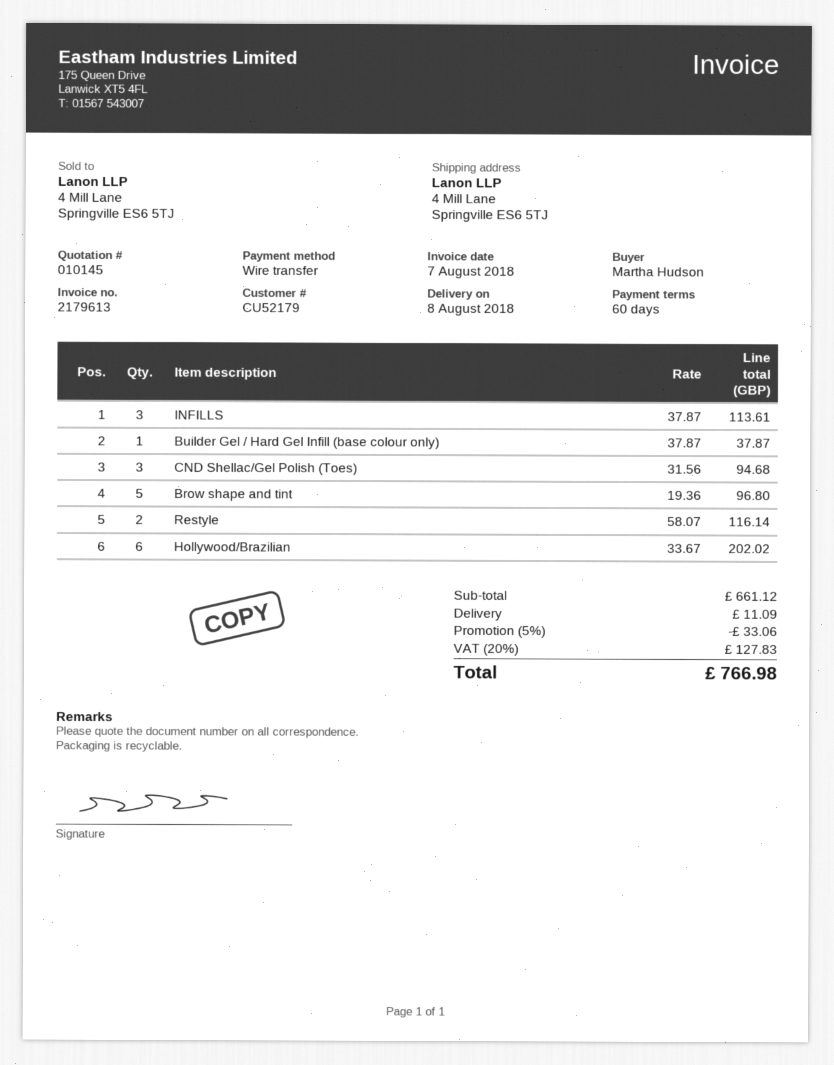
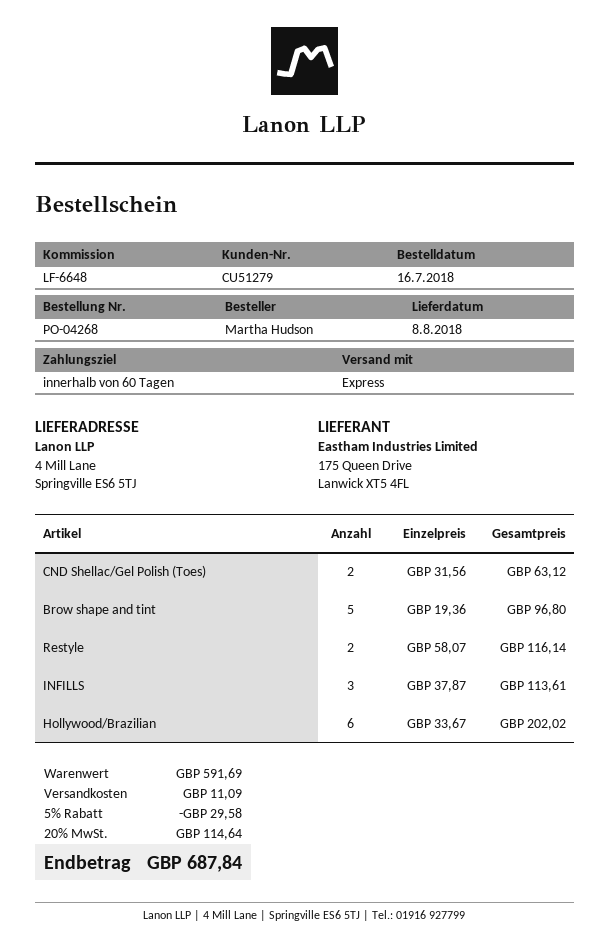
customer number: CU52179 -> CU51279
Builder Gel / Hard Gel Infill (base colour only): 1 x 37.87 = 37.87 -> none
CND Shellac/Gel Polish (Toes): 3 x 31.56 = 94.68 -> 2 x 31.56 = 63.12
subtotal: 661.12 -> 591.69
discount: 5% = 33.06 -> 5% = 29.58
tax: 20% = 127.83 -> 20% = 114.64
total: 766.98 -> 687.84

